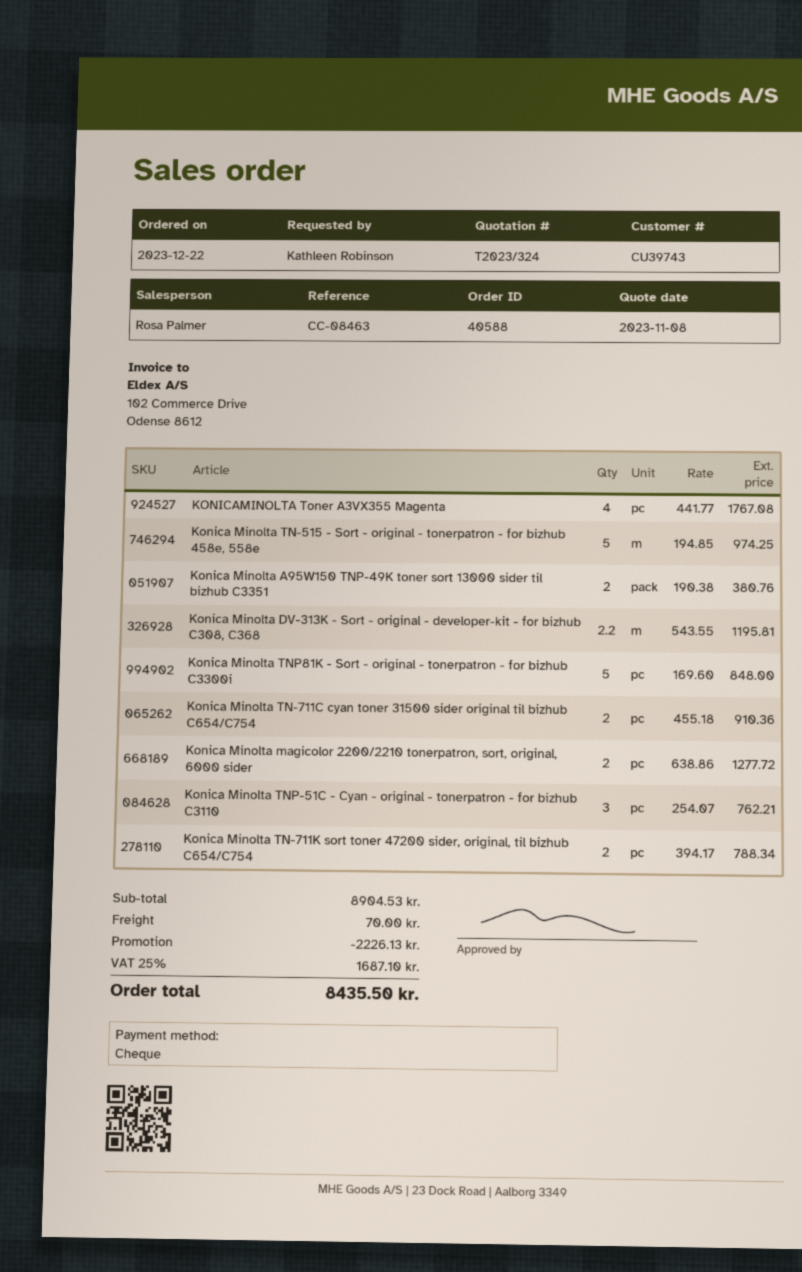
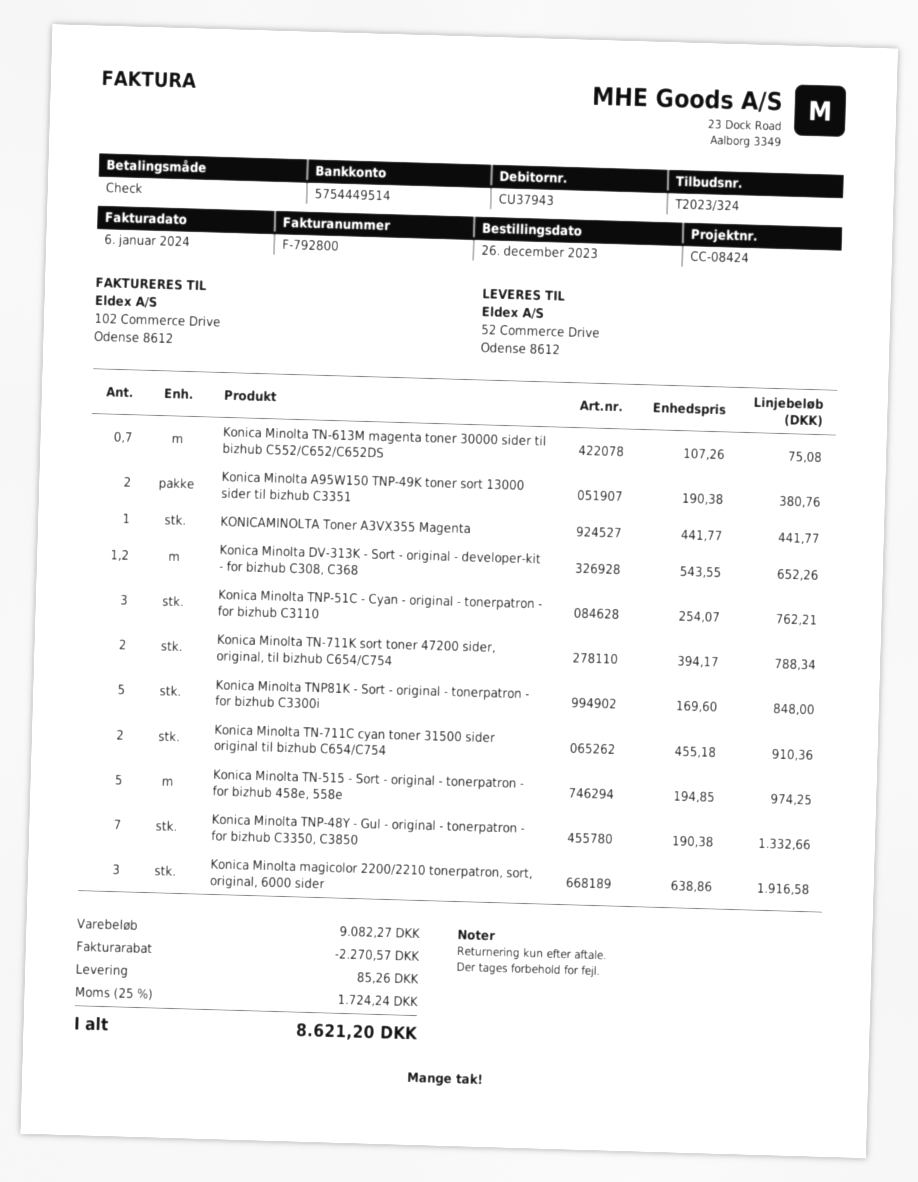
order date: 2023-12-22 -> 2023-12-26
customer number: CU39743 -> CU37943
reference: CC-08463 -> CC-08424
KONICAMINOLTA Toner A3VX355 Magenta: 4 x 441.77 = 1767.08 -> 1 x 441.77 = 441.77
Konica Minolta DV-313K - Sort - original - developer-kit - for bizhub C308, C368: 2.2 x 543.55 = 1195.81 -> 1.2 x 543.55 = 652.26
Konica Minolta magicolor 2200/2210 tonerpatron, sort, original, 6000 sider: 2 x 638.86 = 1277.72 -> 3 x 638.86 = 1916.58
Konica Minolta TN-613M magenta toner 30000 sider til bizhub C552/C652/C652DS: none -> 0.7 x 107.26 = 75.08
Konica Minolta TNP-48Y - Gul - original - tonerpatron - for bizhub C3350, C3850: none -> 7 x 190.38 = 1332.66
subtotal: 8904.53 -> 9082.27
discount: 2226.13 -> 2270.57
shipping: 70.00 -> 85.26
tax: 25% = 1687.10 -> 25% = 1724.24
total: 8435.50 -> 8621.20

